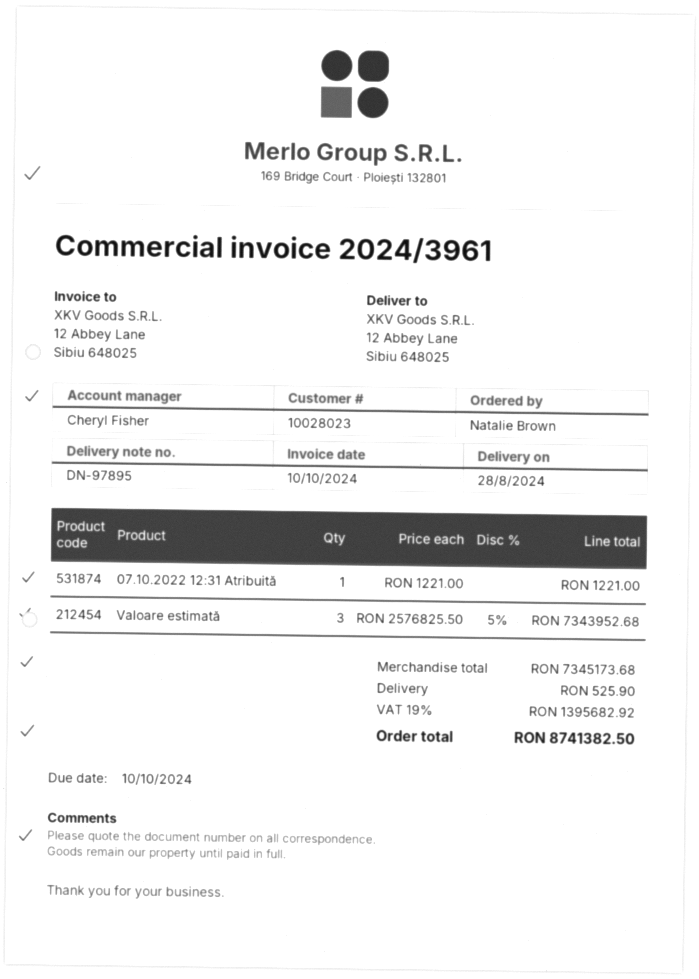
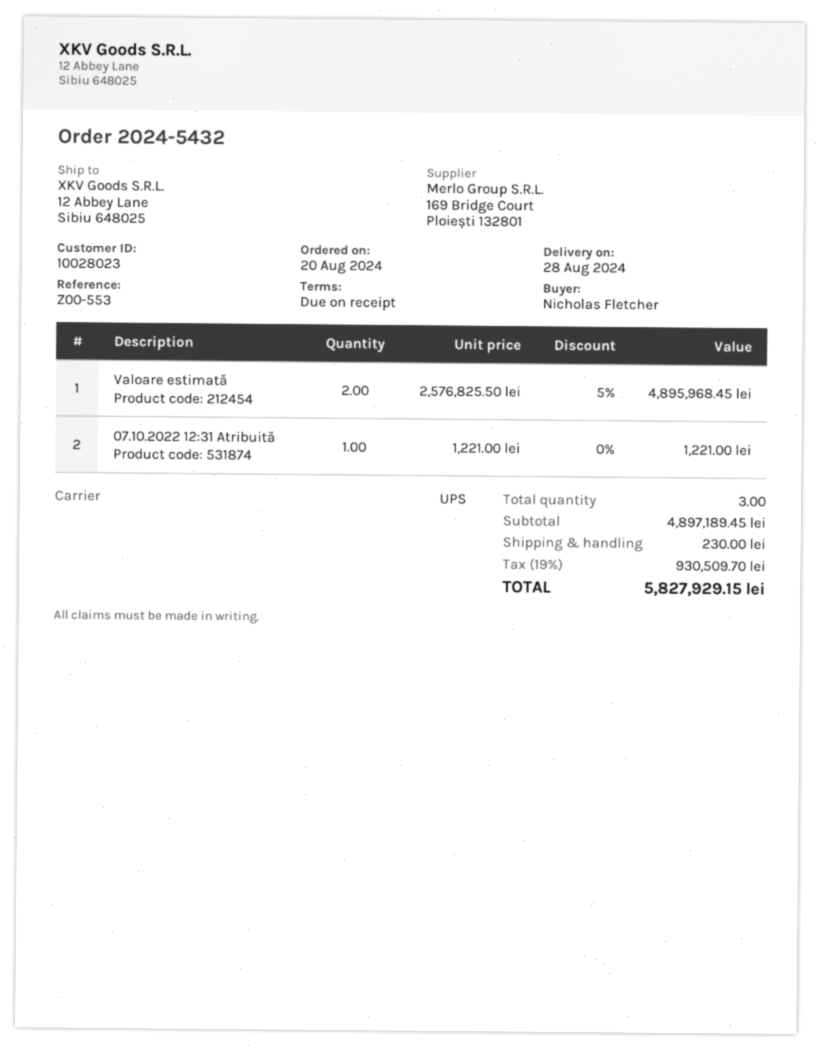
ordered by: Natalie Brown -> Nicholas Fletcher
Valoare estimată: 3 x 2576825.50 - 5% = 7343952.68 -> 2 x 2576825.50 - 5% = 4895968.45
subtotal: 7345173.68 -> 4897189.45
shipping: 525.90 -> 230.00
tax: 19% = 1395682.92 -> 19% = 930509.70
total: 8741382.50 -> 5827929.15

